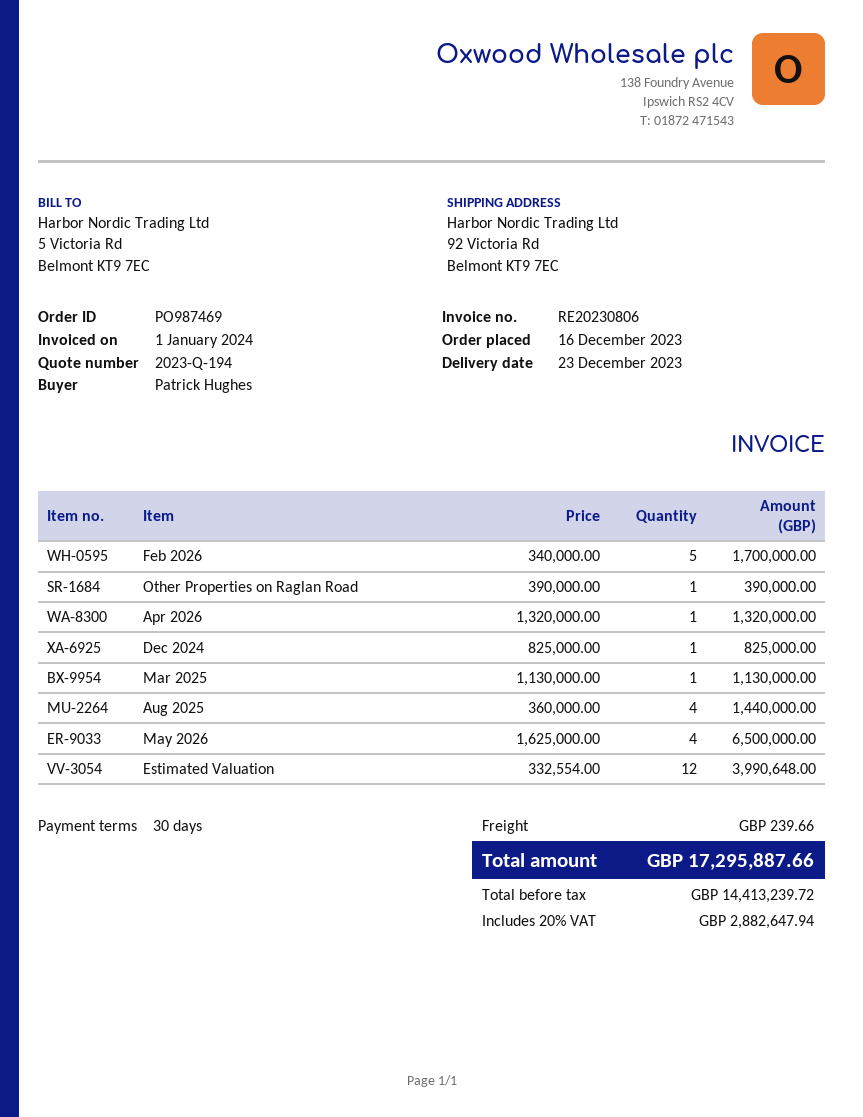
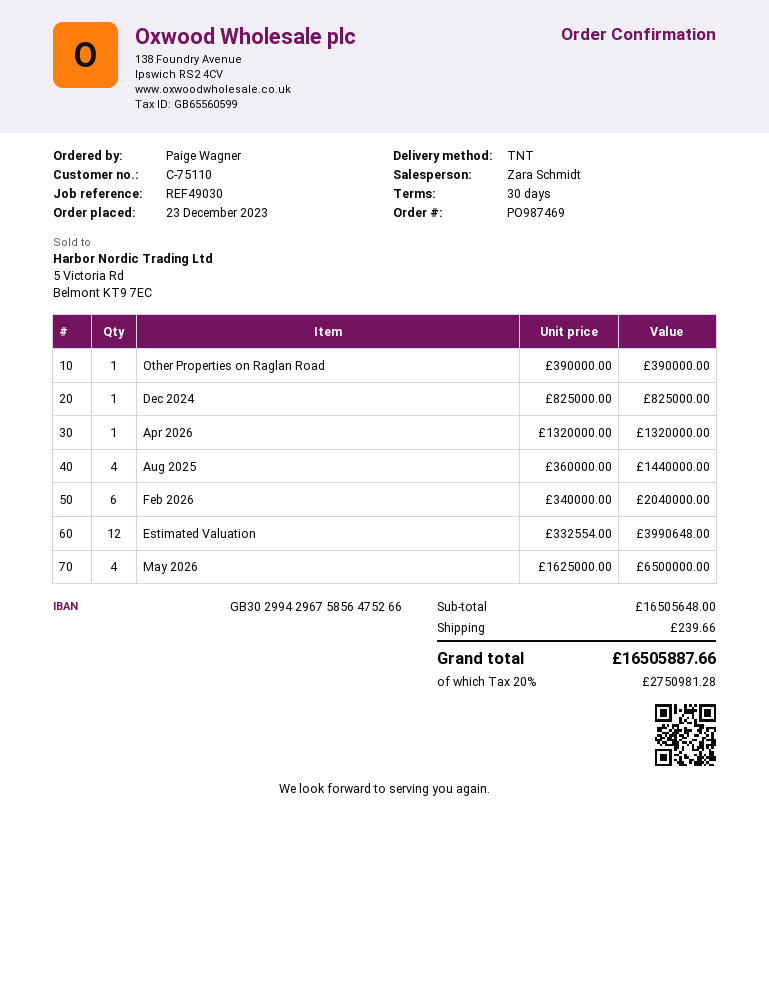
order date: 2023-12-16 -> 2023-12-23
ordered by: Patrick Hughes -> Paige Wagner
Feb 2026: 5 x 340000.00 = 1700000.00 -> 6 x 340000.00 = 2040000.00
Mar 2025: 1 x 1130000.00 = 1130000.00 -> none
tax: 20% = 2882647.94 -> 20% = 2750981.28
total: 17295887.66 -> 16505887.66

